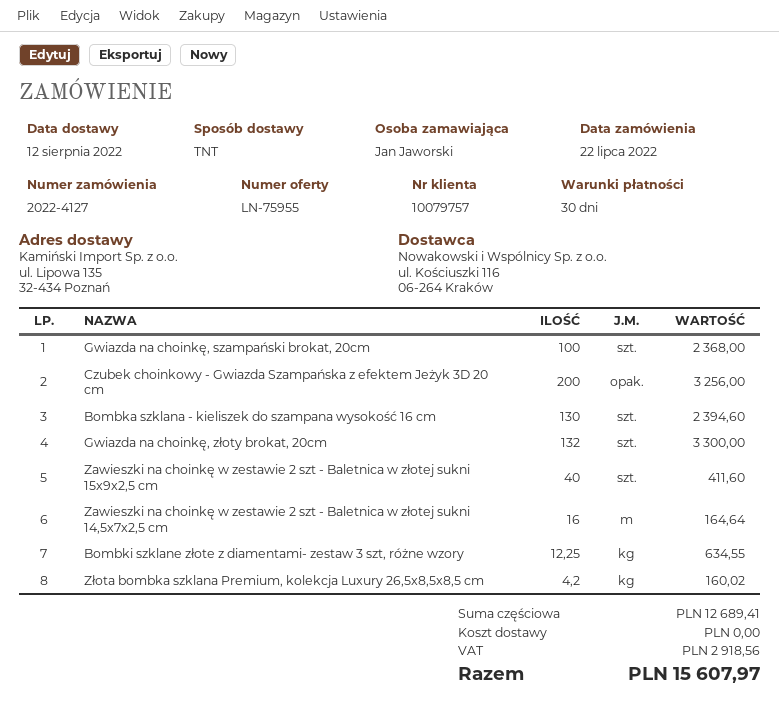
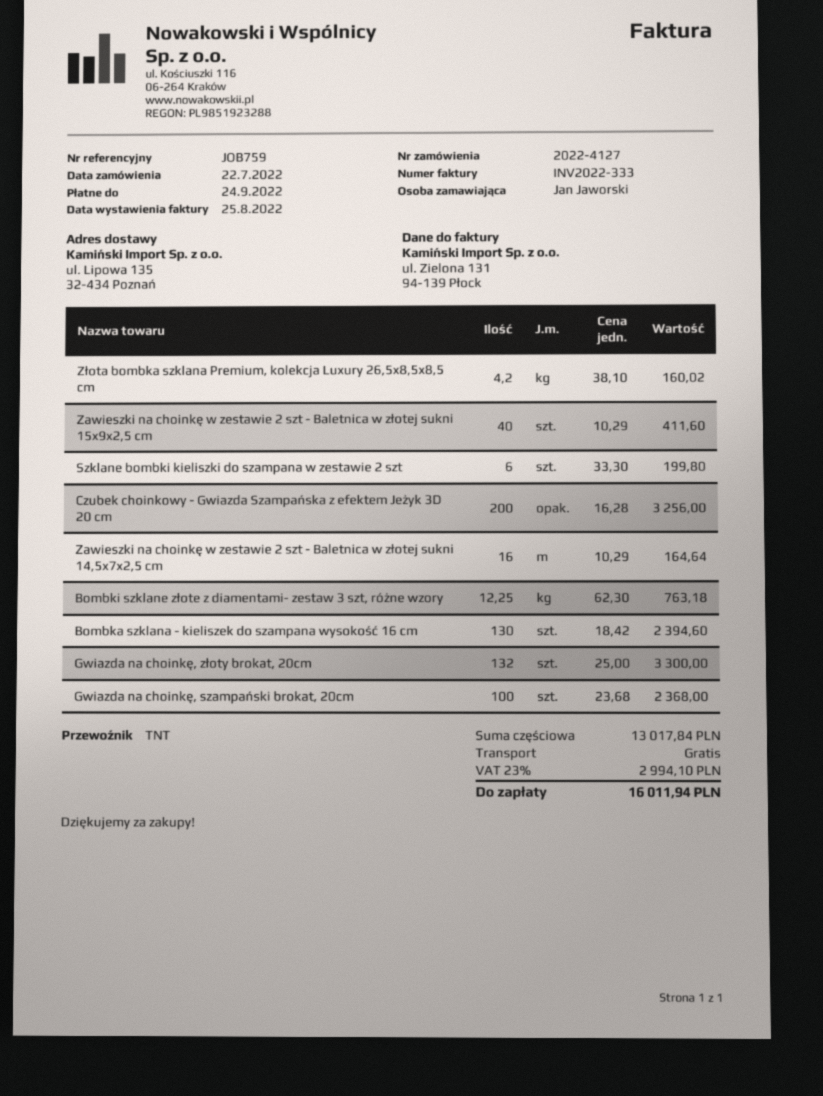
Bombki szklane złote z diamentami- zestaw 3 szt, różne wzory: 12.25 for 634.55 -> 12.25 for 763.18
Szklane bombki kieliszki do szampana w zestawie 2 szt: none -> 6 for 199.80
subtotal: 12689.41 -> 13017.84
tax: 2918.56 -> 2994.10
total: 15607.97 -> 16011.94

